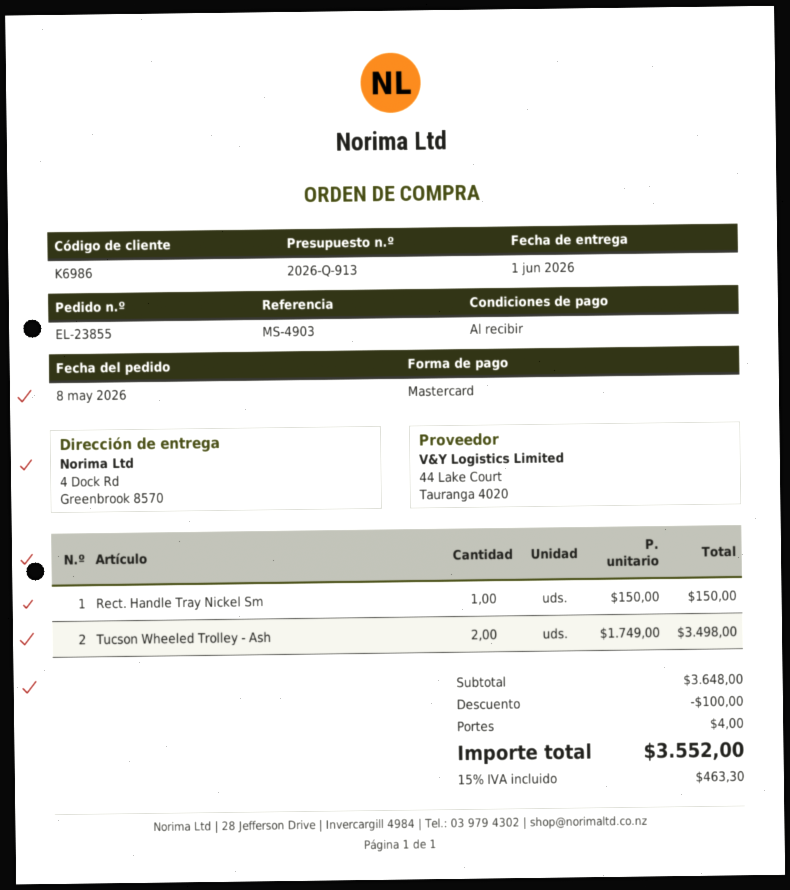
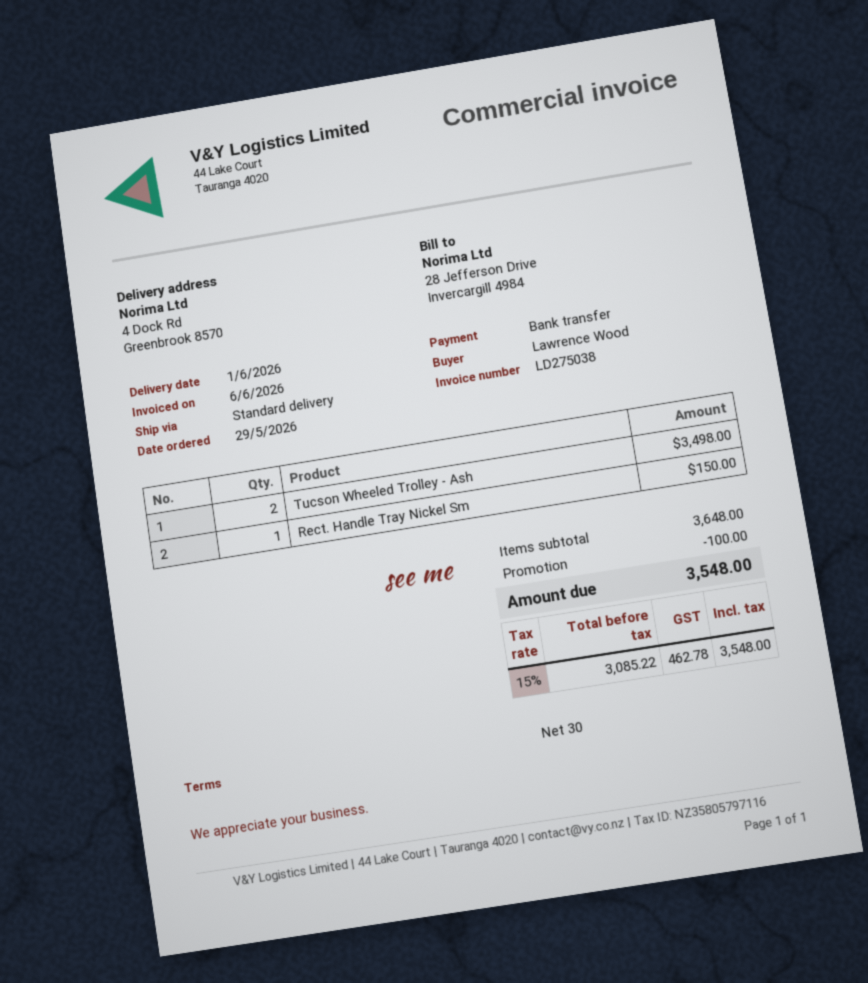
order date: 2026-05-08 -> 2026-05-29
payment terms: on receipt -> 30 days
payment method: Mastercard -> bank transfer
shipping: 4.00 -> none
tax: 15% = 463.30 -> 15% = 462.78
total: 3552.00 -> 3548.00

